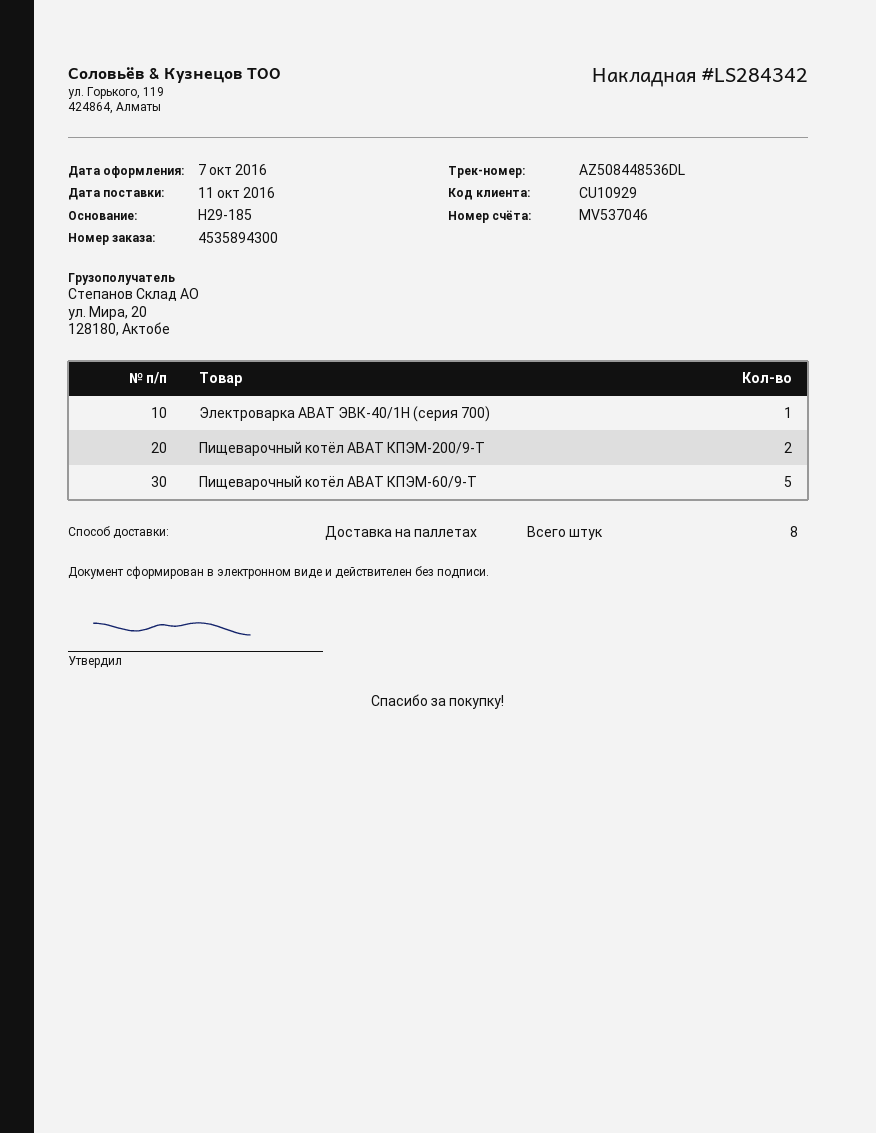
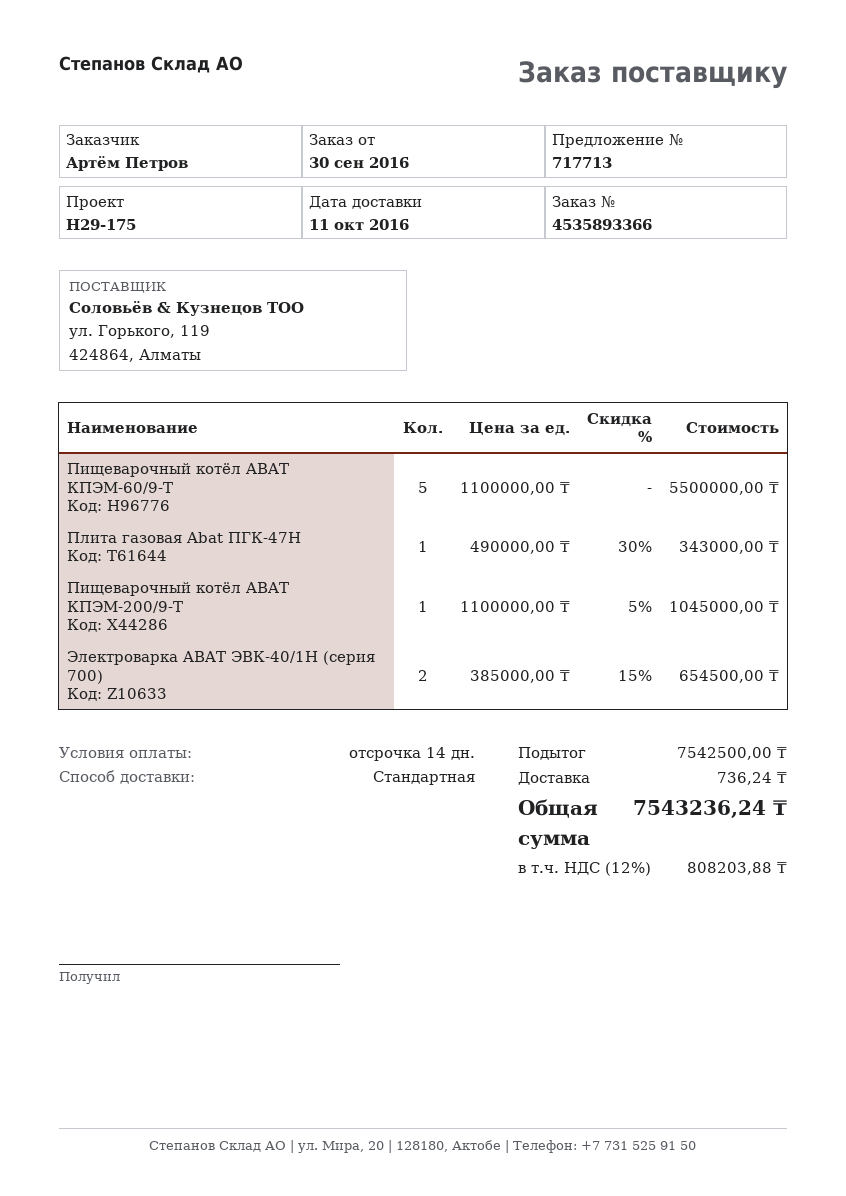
order number: 4535894300 -> 4535893366
order date: 2016-10-07 -> 2016-09-30
reference: H29-185 -> H29-175
shipping method: pallet freight -> standard
Электроварка ABAT ЭВК-40/1Н (серия 700): 1 -> 2
Пищеварочный котёл ABAT КПЭМ‑200/9‑Т: 2 -> 1
Плита газовая Abat ПГК-47Н: none -> 1

